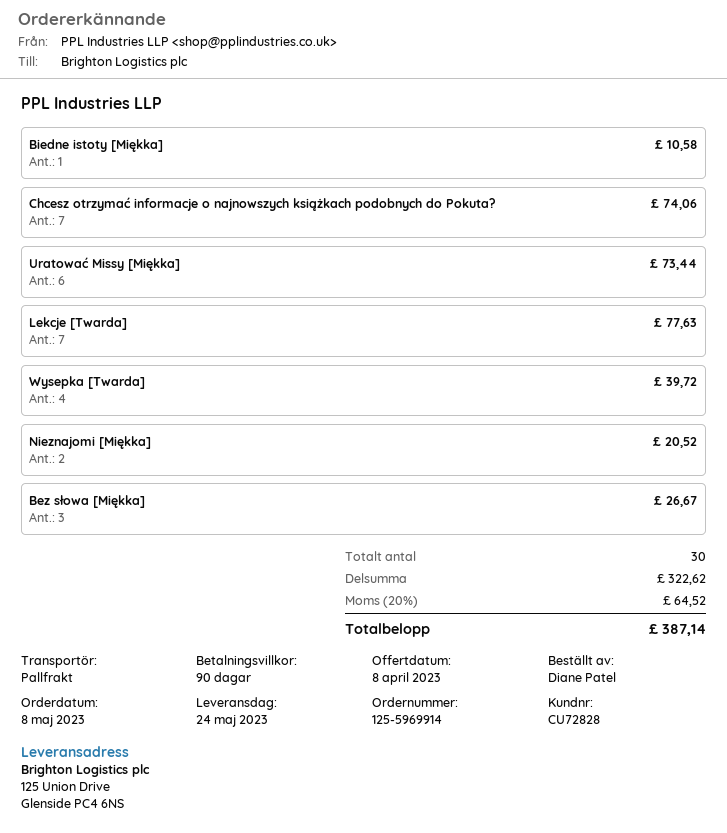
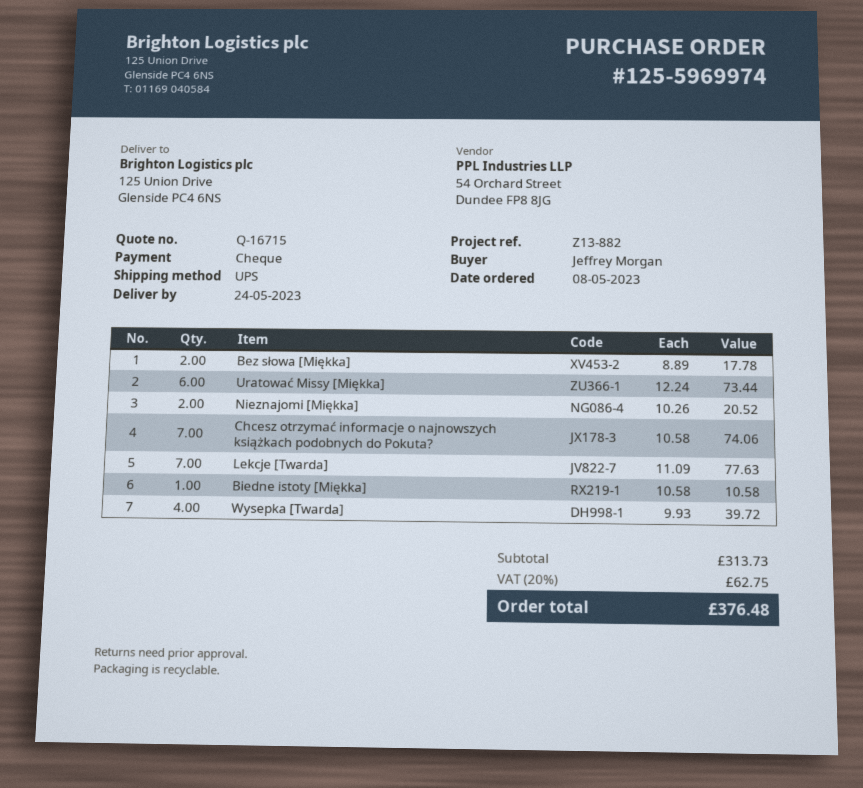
order number: 125-5969914 -> 125-5969974
ordered by: Diane Patel -> Jeffrey Morgan
shipping method: pallet freight -> UPS
Bez słowa [Miękka]: 3 for 26.67 -> 2 for 17.78
subtotal: 322.62 -> 313.73
tax: 20% = 64.52 -> 20% = 62.75
total: 387.14 -> 376.48

